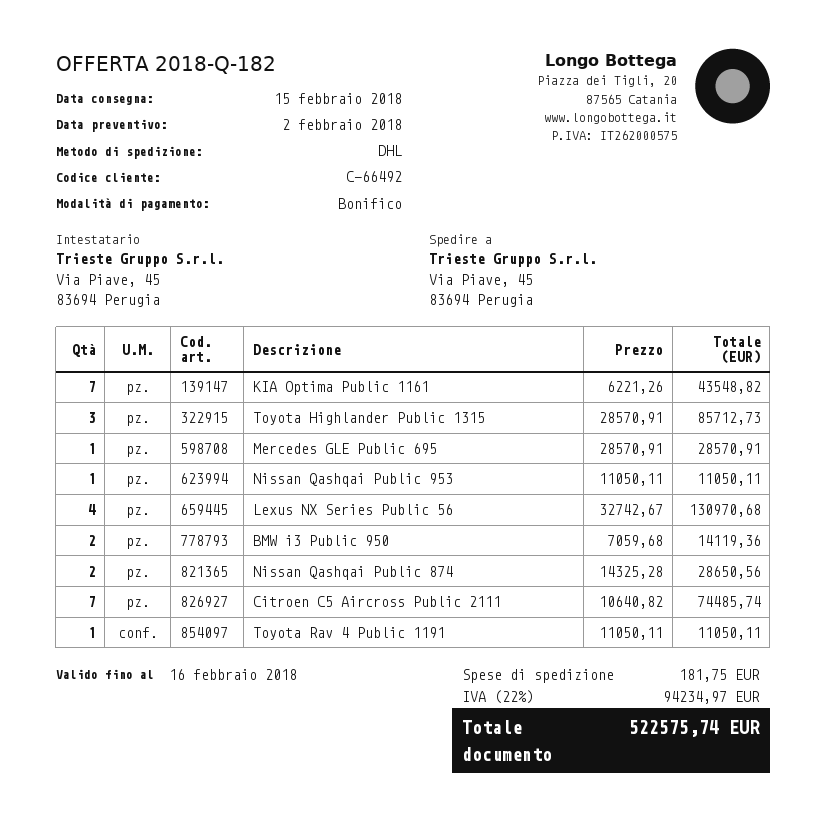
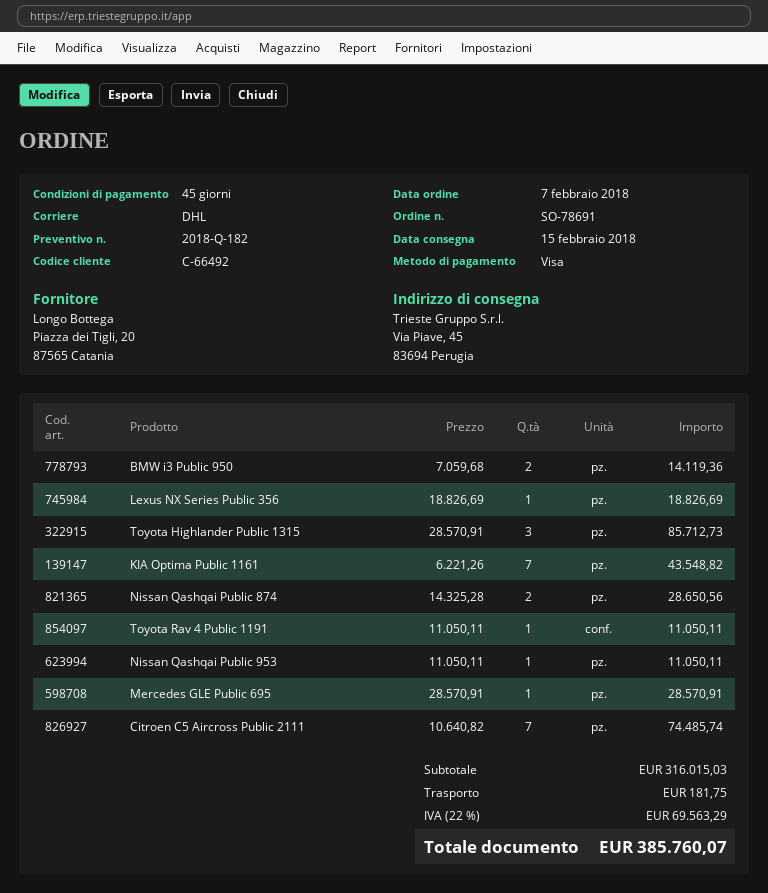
payment method: bank transfer -> Visa
Lexus NX Series Public 56: 4 x 32742.67 = 130970.68 -> none
Lexus NX Series Public 356: none -> 1 x 18826.69 = 18826.69
tax: 22% = 94234.97 -> 22% = 69563.29
total: 522575.74 -> 385760.07

